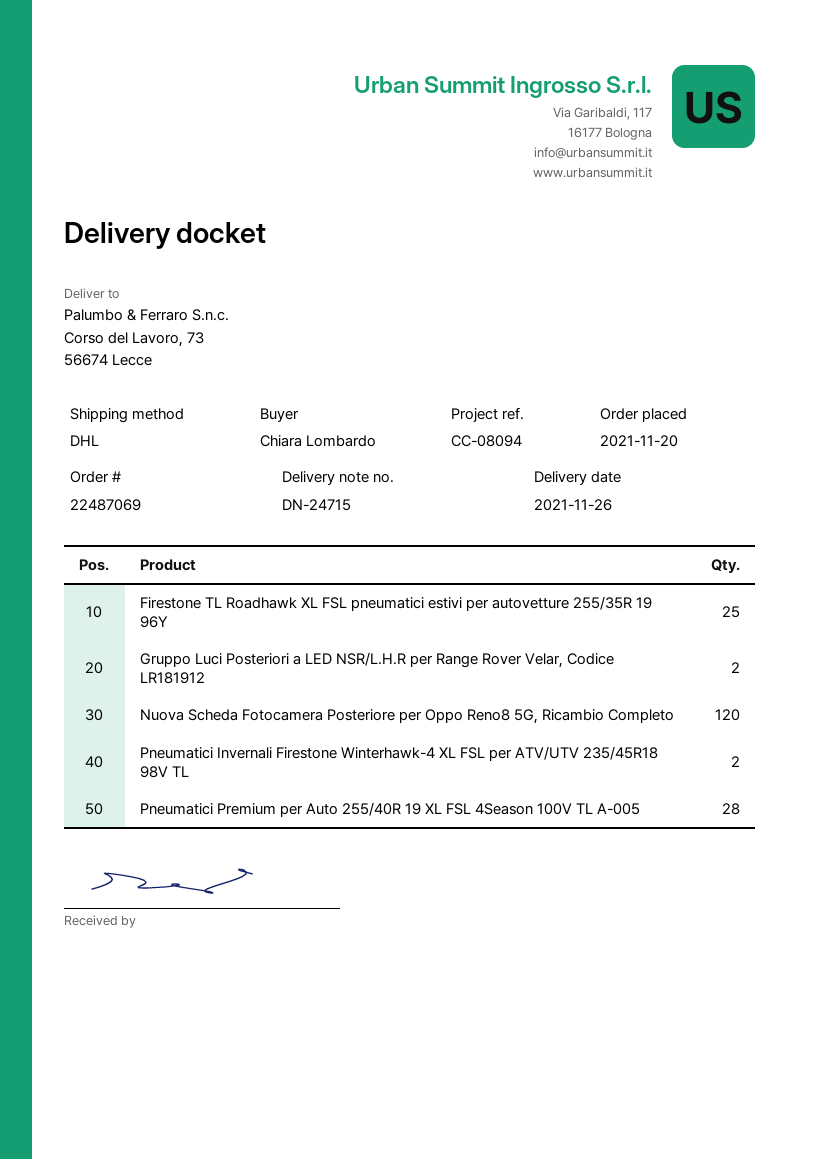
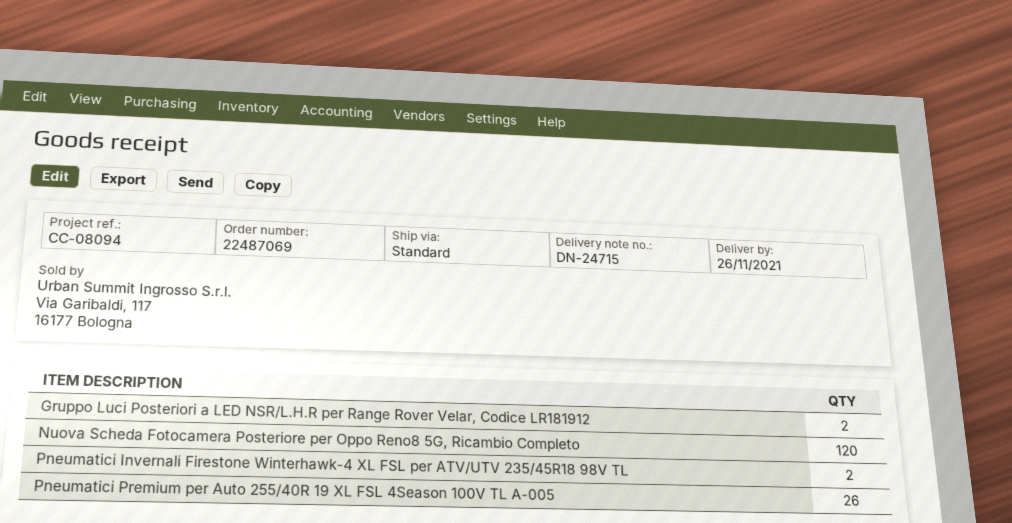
shipping method: DHL -> standard
Firestone TL Roadhawk XL FSL pneumatici estivi per autovetture 255/35R 19 96Y: 25 -> none
Pneumatici Premium per Auto 255/40R 19 XL FSL 4Season 100V TL A-005: 28 -> 26

